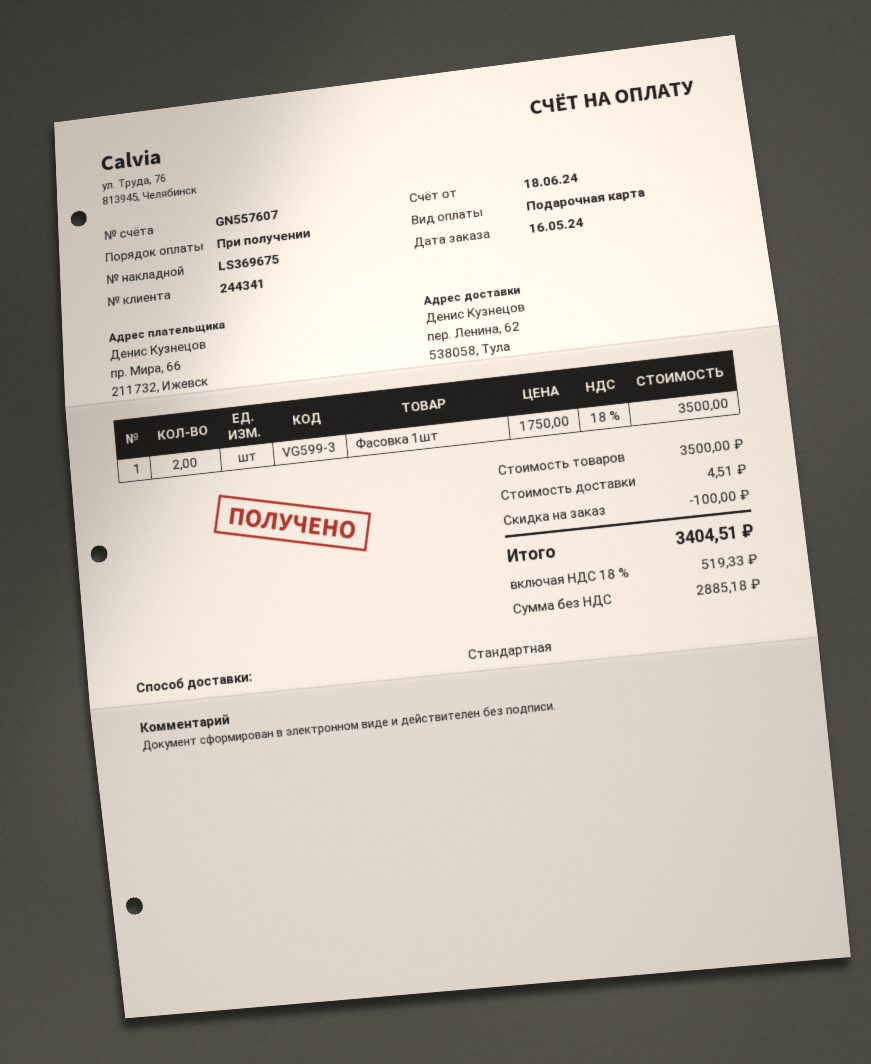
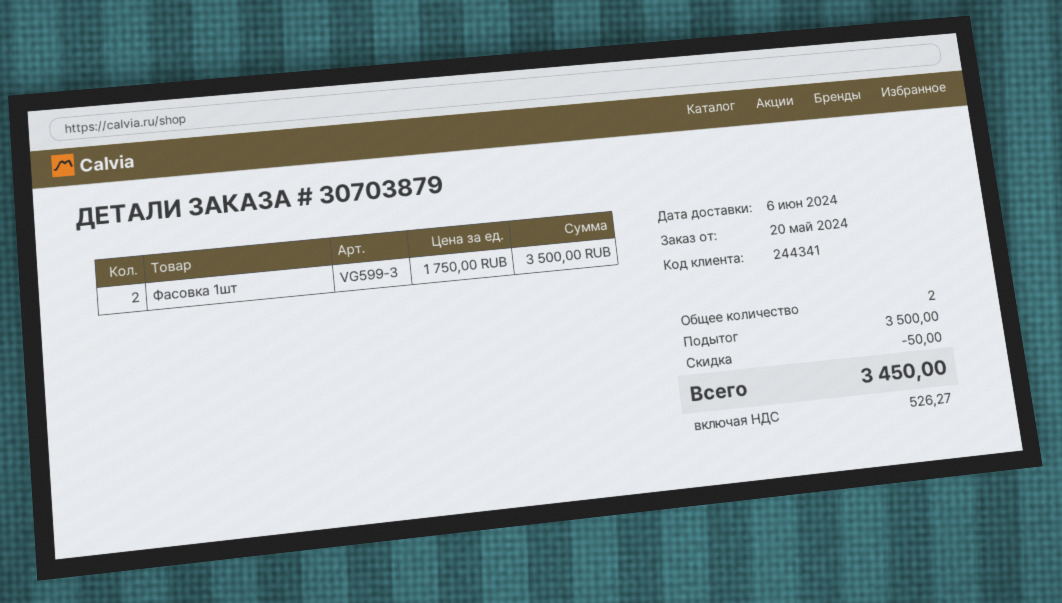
order date: 2024-05-16 -> 2024-05-20
discount: 100.00 -> 50.00
shipping: 4.51 -> none
tax: 519.33 -> 526.27
total: 3404.51 -> 3450.00

